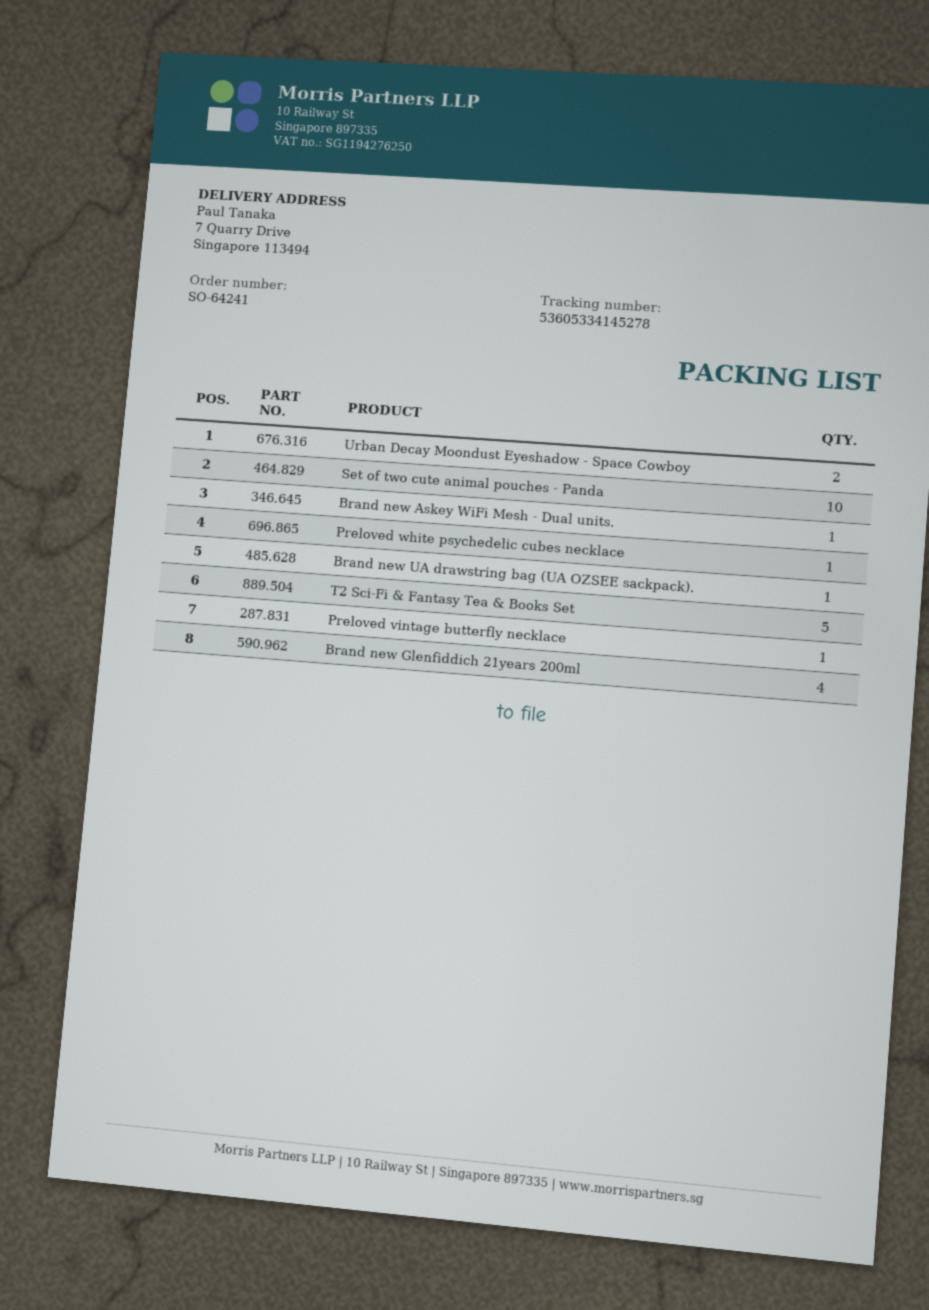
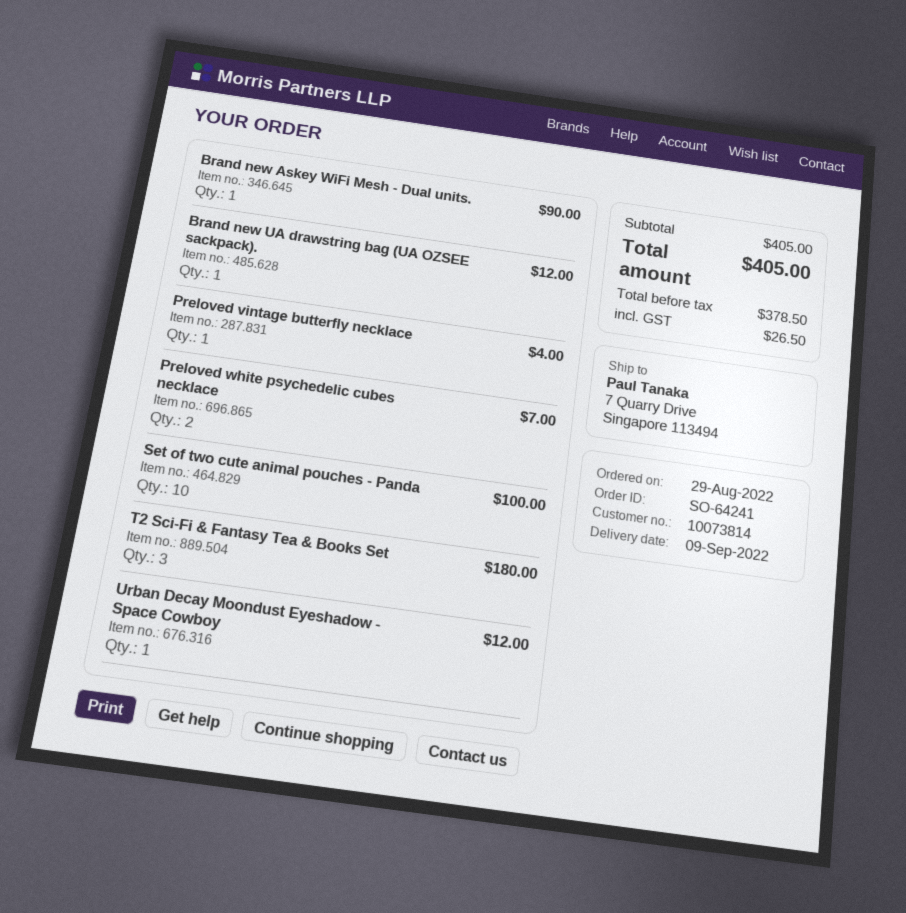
Urban Decay Moondust Eyeshadow - Space Cowboy: 2 -> 1
Preloved white psychedelic cubes necklace: 1 -> 2
T2 Sci-Fi & Fantasy Tea & Books Set: 5 -> 3
Brand new Glenfiddich 21years 200ml: 4 -> none

